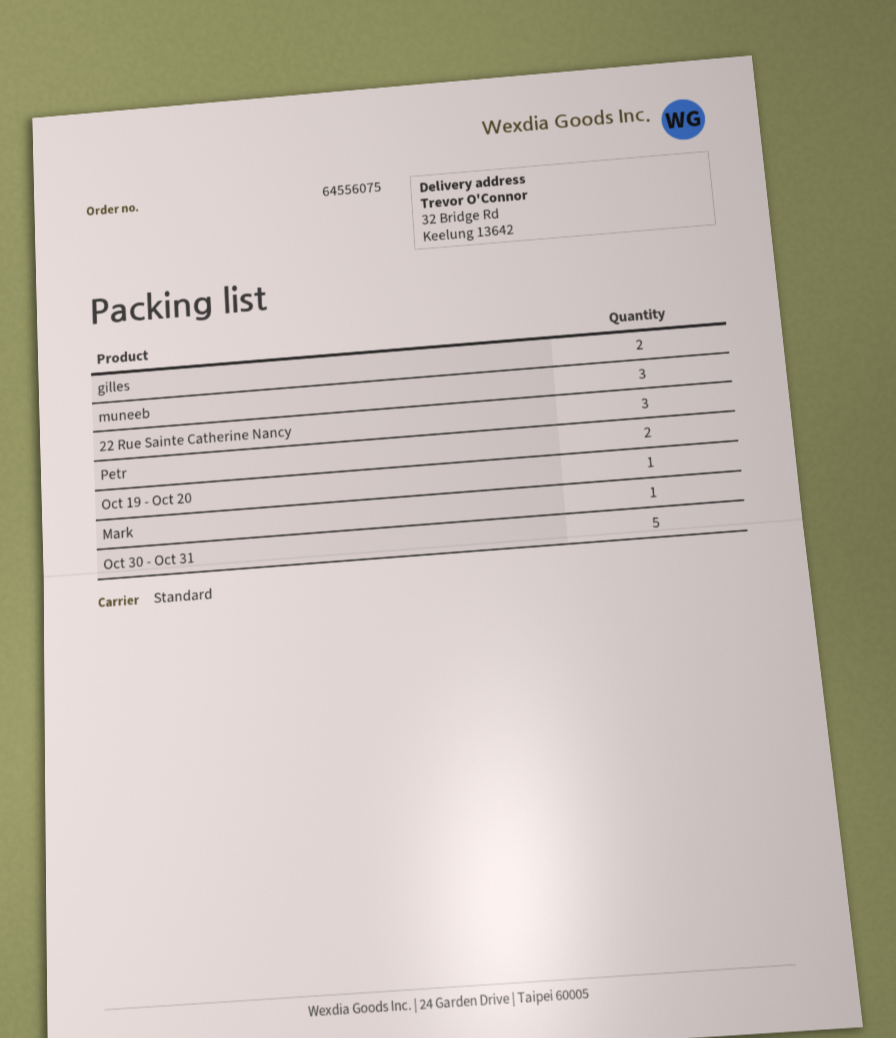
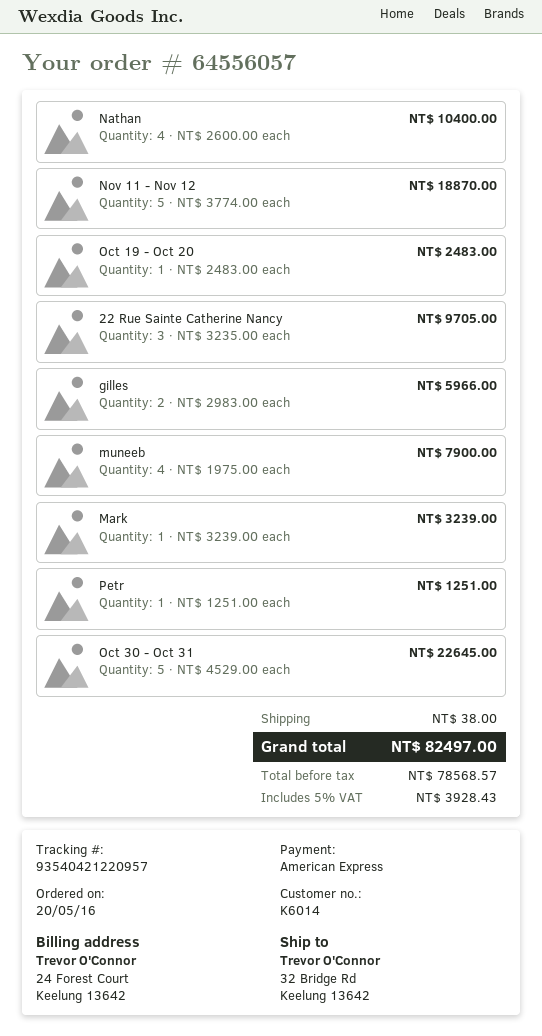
order number: 64556075 -> 64556057
muneeb: 3 -> 4
Petr: 2 -> 1
Nathan: none -> 4
Nov 11 - Nov 12: none -> 5

